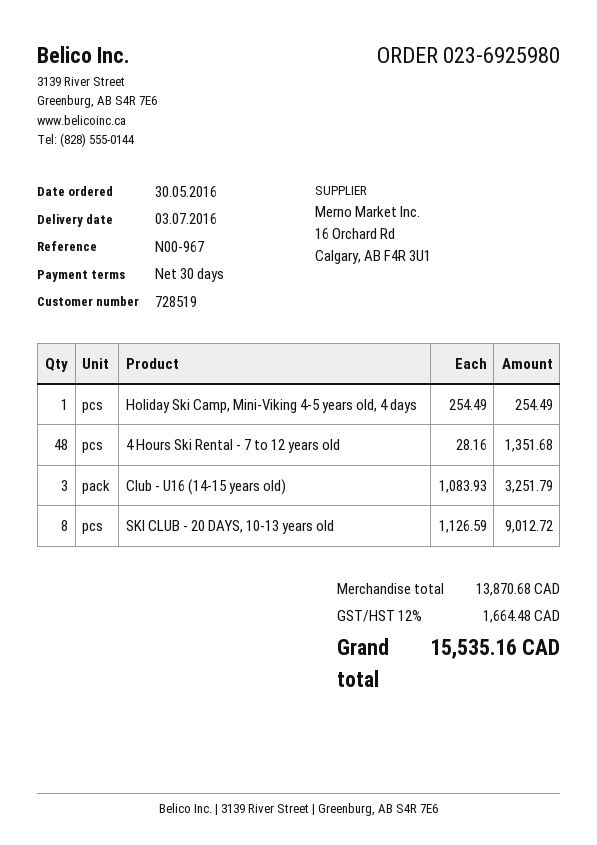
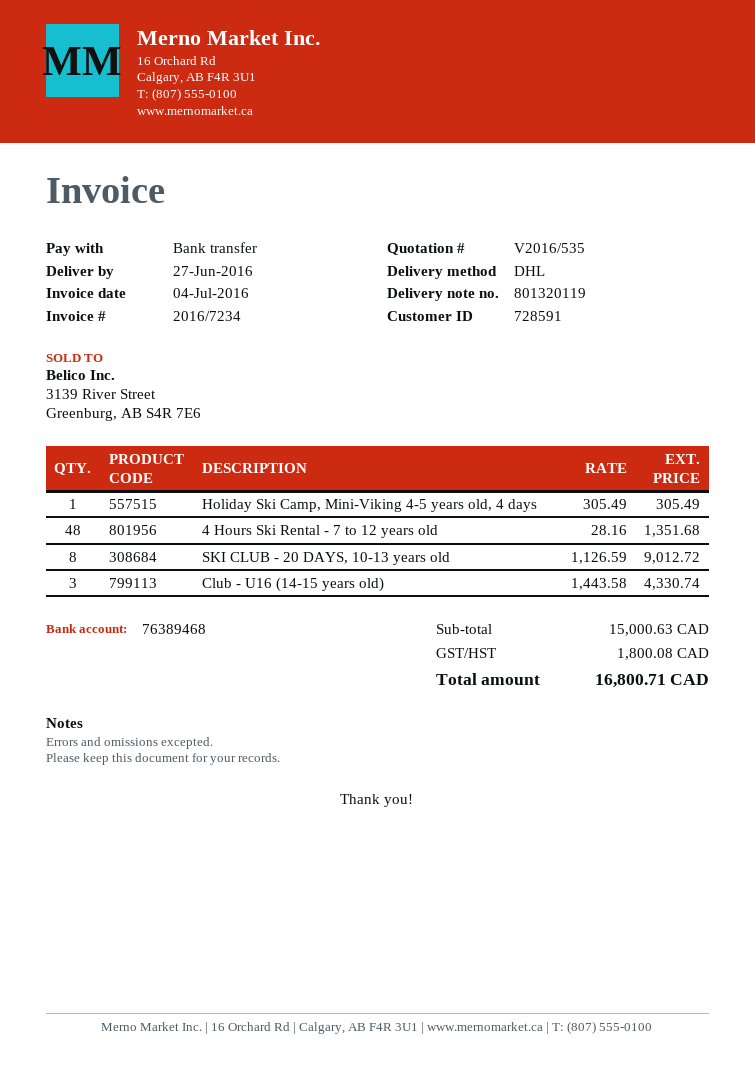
delivery date: 2016-07-03 -> 2016-06-27
customer number: 728519 -> 728591
Holiday Ski Camp, Mini-Viking 4-5 years old, 4 days: 1 x 254.49 = 254.49 -> 1 x 305.49 = 305.49
Club - U16 (14-15 years old): 3 x 1083.93 = 3251.79 -> 3 x 1443.58 = 4330.74
subtotal: 13870.68 -> 15000.63
tax: 1664.48 -> 1800.08
total: 15535.16 -> 16800.71

